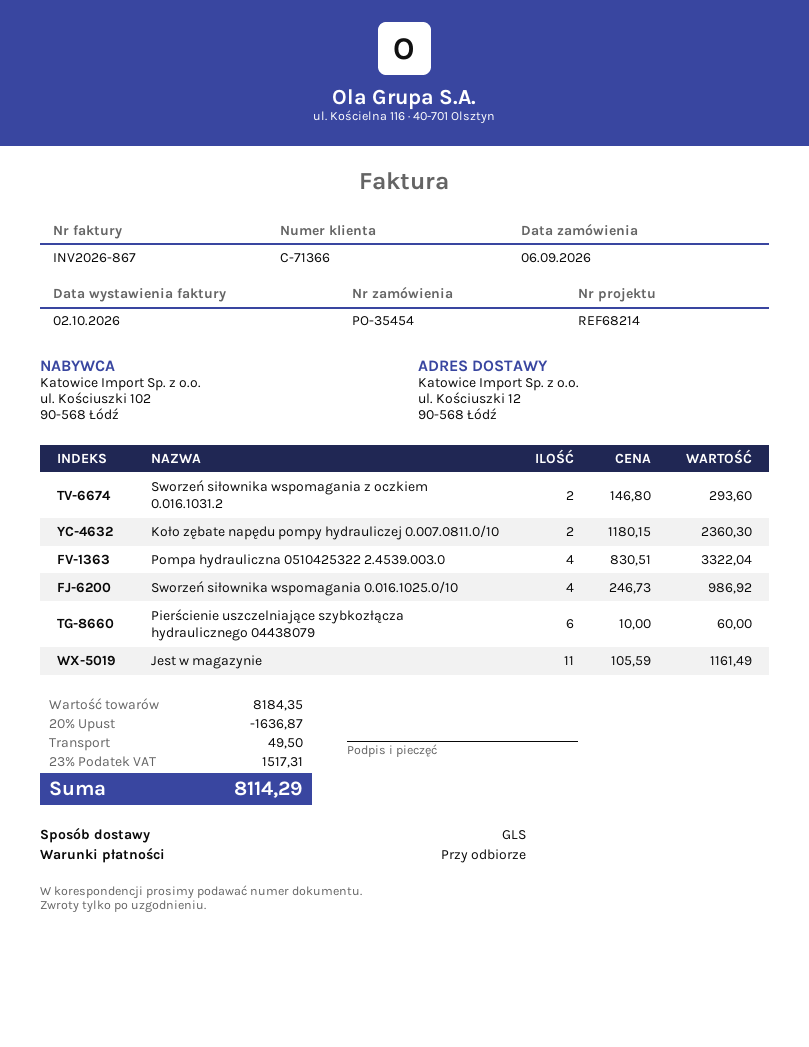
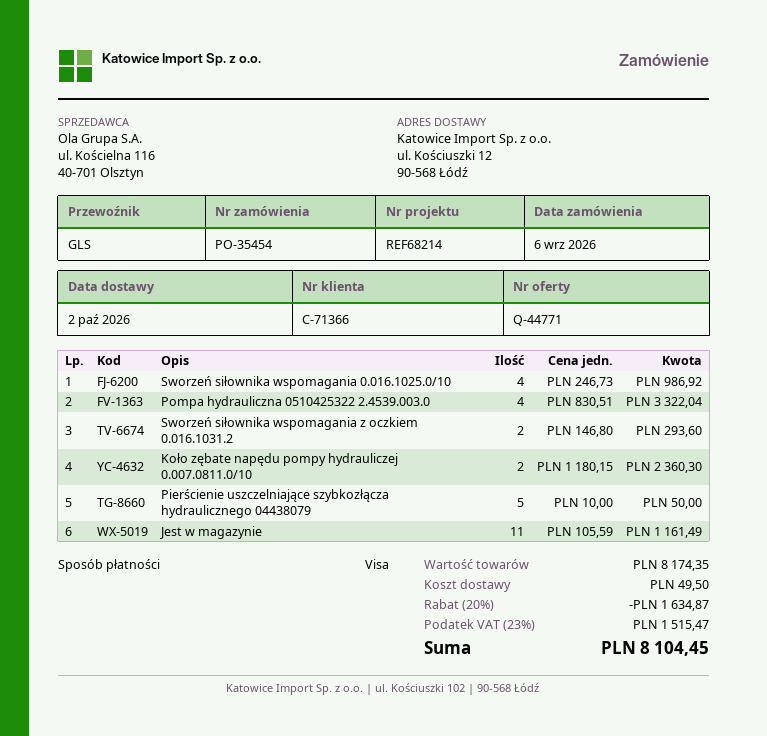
Pierścienie uszczelniające szybkozłącza hydraulicznego 04438079: 6 x 10.00 = 60.00 -> 5 x 10.00 = 50.00
subtotal: 8184.35 -> 8174.35
discount: 20% = 1636.87 -> 20% = 1634.87
tax: 23% = 1517.31 -> 23% = 1515.47
total: 8114.29 -> 8104.45

